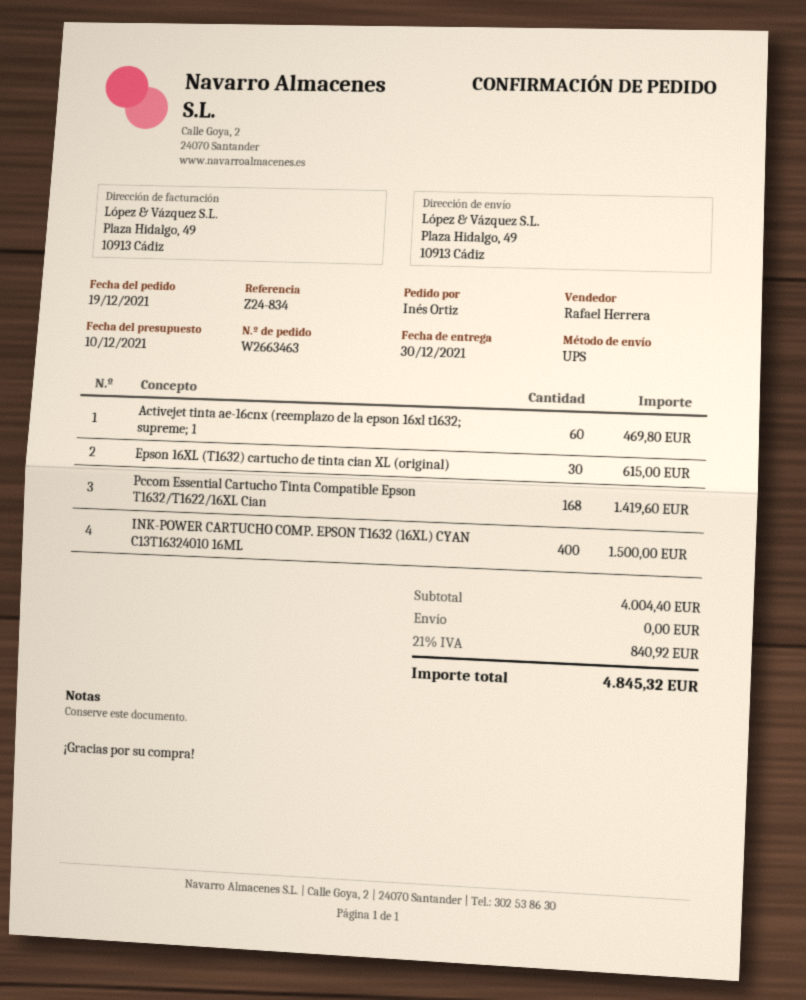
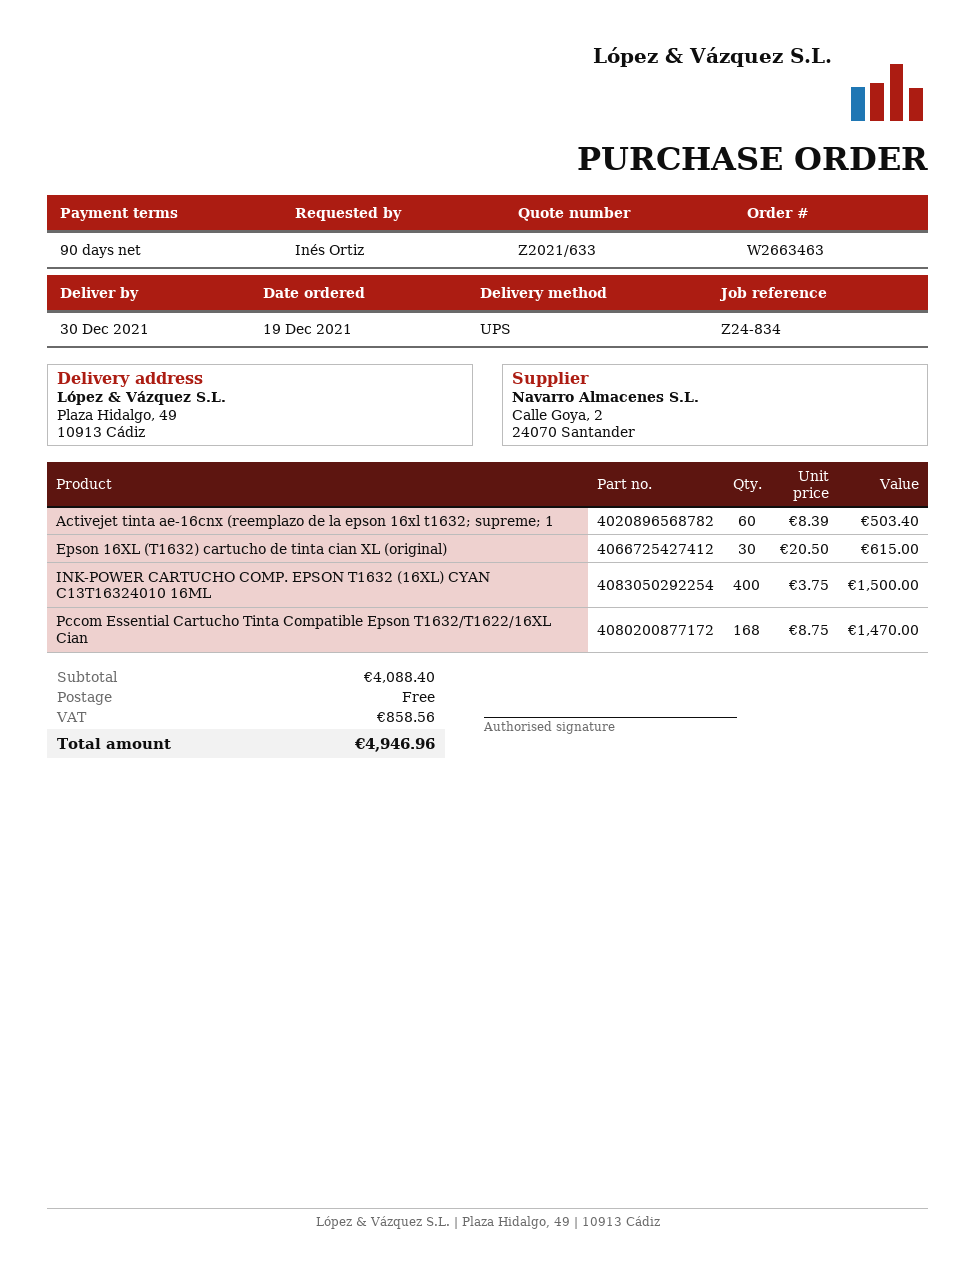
Activejet tinta ae-16cnx (reemplazo de la epson 16xl t1632; supreme; 1: 60 for 469.80 -> 60 for 503.40
Pccom Essential Cartucho Tinta Compatible Epson T1632/T1622/16XL Cian: 168 for 1419.60 -> 168 for 1470.00
subtotal: 4004.40 -> 4088.40
tax: 840.92 -> 858.56
total: 4845.32 -> 4946.96

